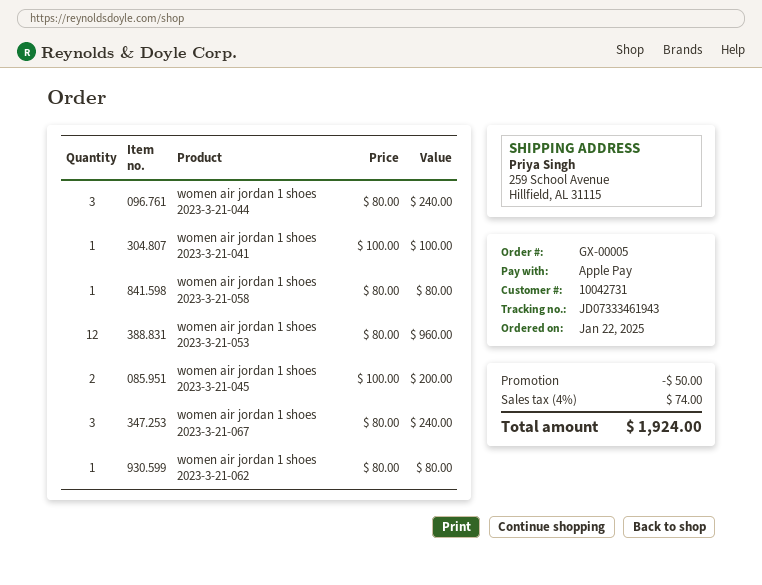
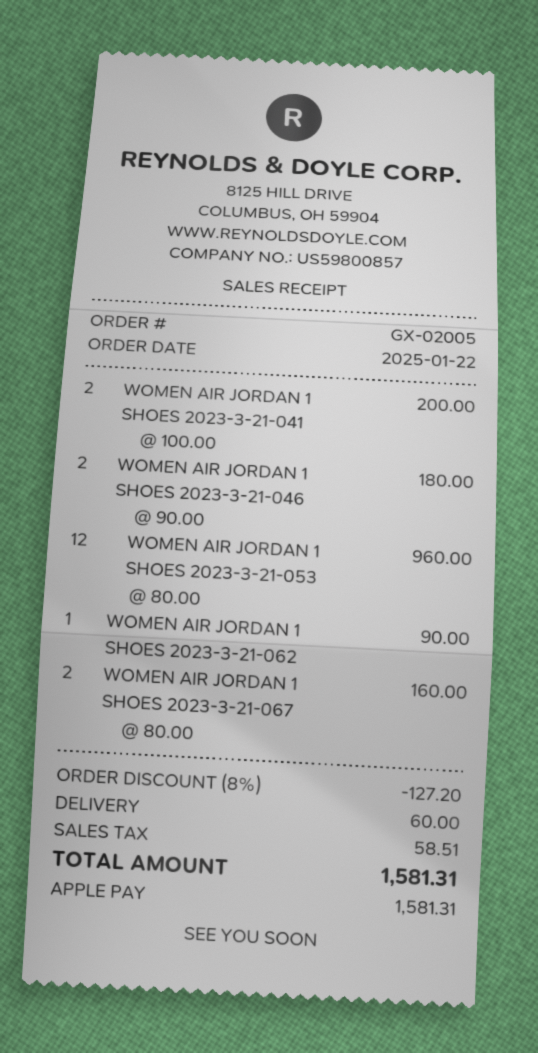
order number: GX-00005 -> GX-02005
women air jordan 1 shoes 2023-3-21-044: 3 x 80.00 = 240.00 -> none
women air jordan 1 shoes 2023-3-21-041: 1 x 100.00 = 100.00 -> 2 x 100.00 = 200.00
women air jordan 1 shoes 2023-3-21-058: 1 x 80.00 = 80.00 -> none
women air jordan 1 shoes 2023-3-21-045: 2 x 100.00 = 200.00 -> none
women air jordan 1 shoes 2023-3-21-067: 3 x 80.00 = 240.00 -> 2 x 80.00 = 160.00
women air jordan 1 shoes 2023-3-21-062: 1 x 80.00 = 80.00 -> 1 x 90.00 = 90.00
WOMEN AIR JORDAN 1 SHOES 2023-3-21-046: none -> 2 x 90.00 = 180.00
discount: 50.00 -> 127.20
shipping: none -> 60.00
tax: 74.00 -> 58.51
total: 1924.00 -> 1581.31

